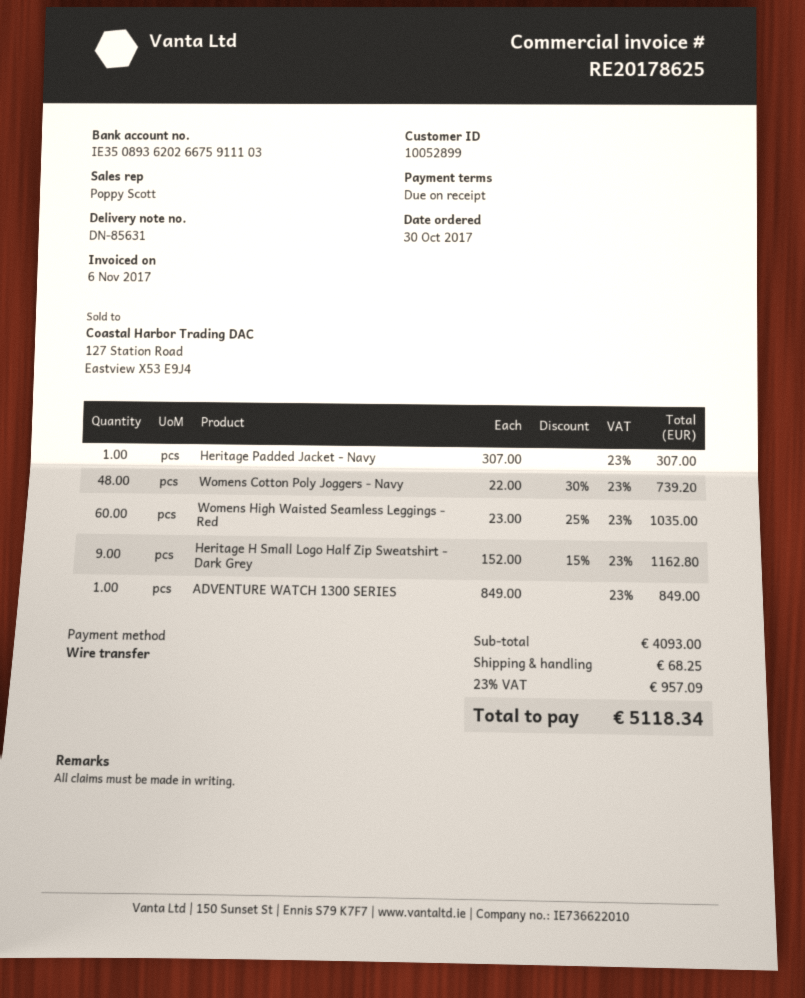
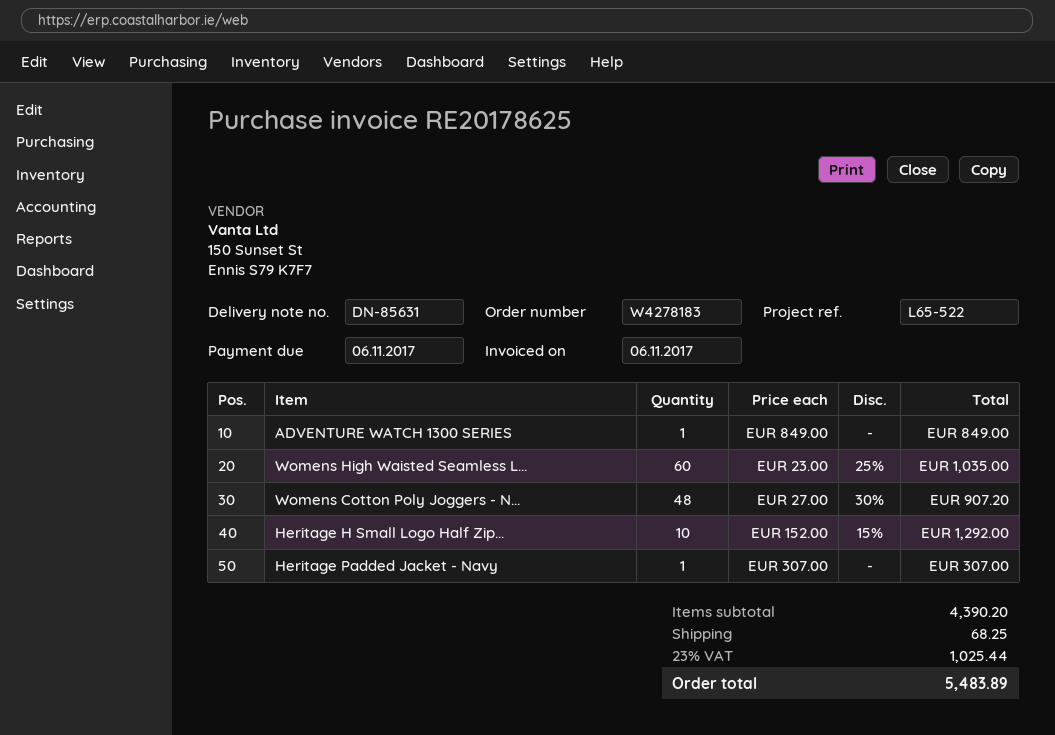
Womens Cotton Poly Joggers - Navy: 48 x 22.00 - 30% = 739.20 -> 48 x 27.00 - 30% = 907.20
Heritage H Small Logo Half Zip Sweatshirt - Dark Grey: 9 x 152.00 - 15% = 1162.80 -> 10 x 152.00 - 15% = 1292.00
subtotal: 4093.00 -> 4390.20
tax: 23% = 957.09 -> 23% = 1025.44
total: 5118.34 -> 5483.89

